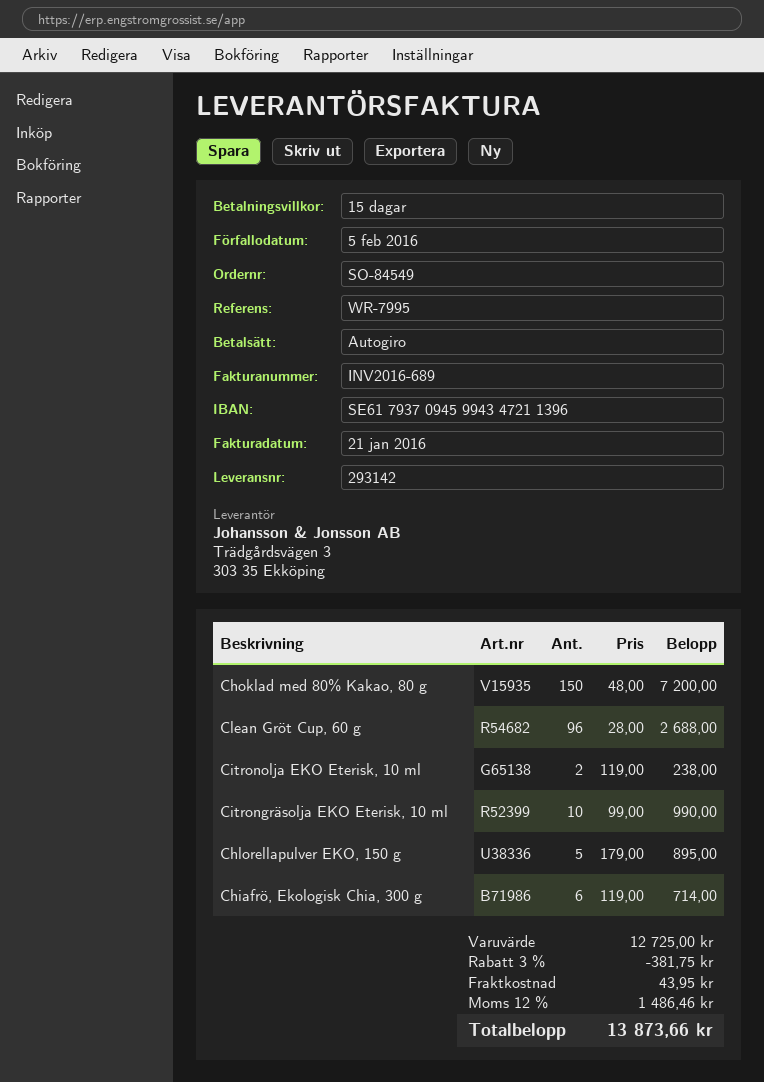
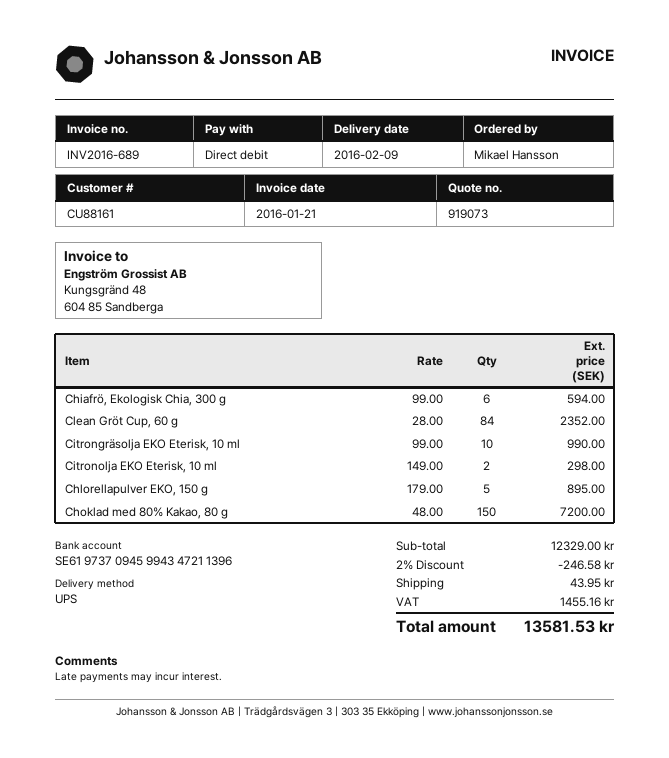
bank account: SE6179370945994347211396 -> SE6197370945994347211396
Clean Gröt Cup, 60 g: 96 x 28.00 = 2688.00 -> 84 x 28.00 = 2352.00
Citronolja EKO Eterisk, 10 ml: 2 x 119.00 = 238.00 -> 2 x 149.00 = 298.00
Chiafrö, Ekologisk Chia, 300 g: 6 x 119.00 = 714.00 -> 6 x 99.00 = 594.00
subtotal: 12725.00 -> 12329.00
discount: 3% = 381.75 -> 2% = 246.58
tax: 1486.46 -> 1455.16
total: 13873.66 -> 13581.53

